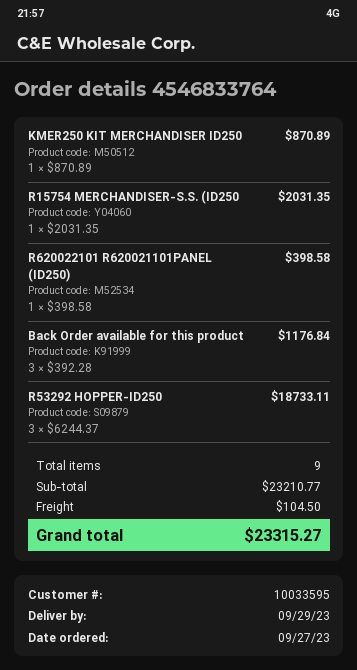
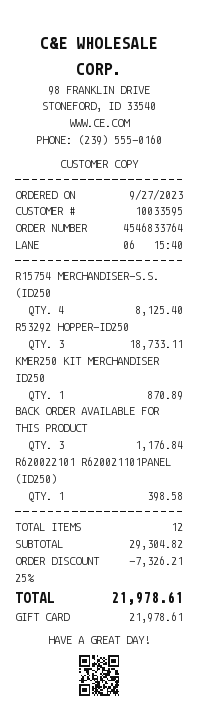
R15754 MERCHANDISER-S.S. (ID250: 1 for 2031.35 -> 4 for 8125.40
total quantity: 9 -> 12
subtotal: 23210.77 -> 29304.82
discount: none -> 25% = 7326.21
shipping: 104.50 -> none
total: 23315.27 -> 21978.61

